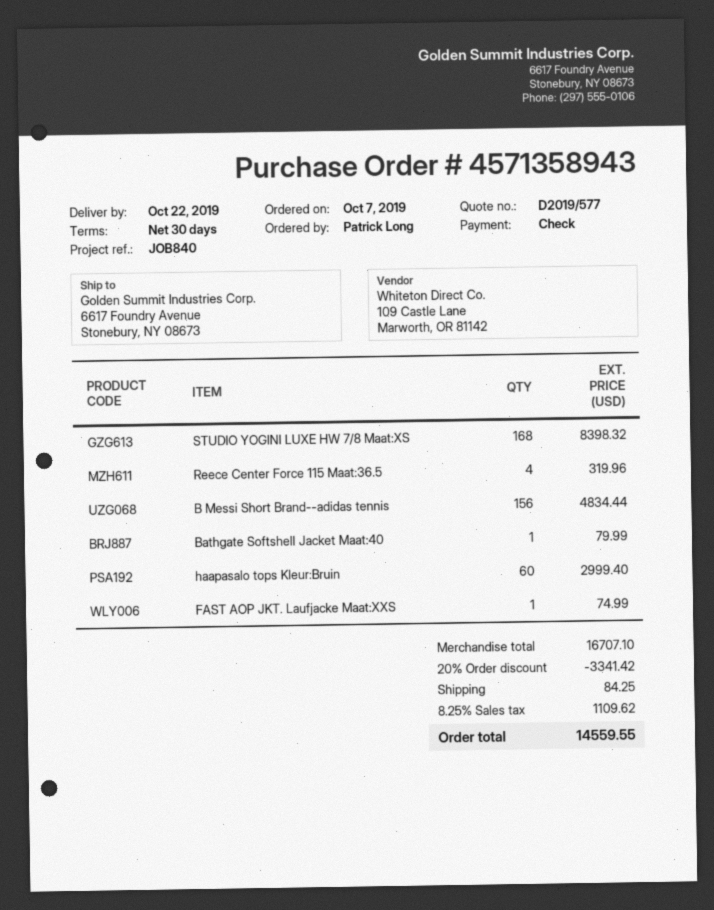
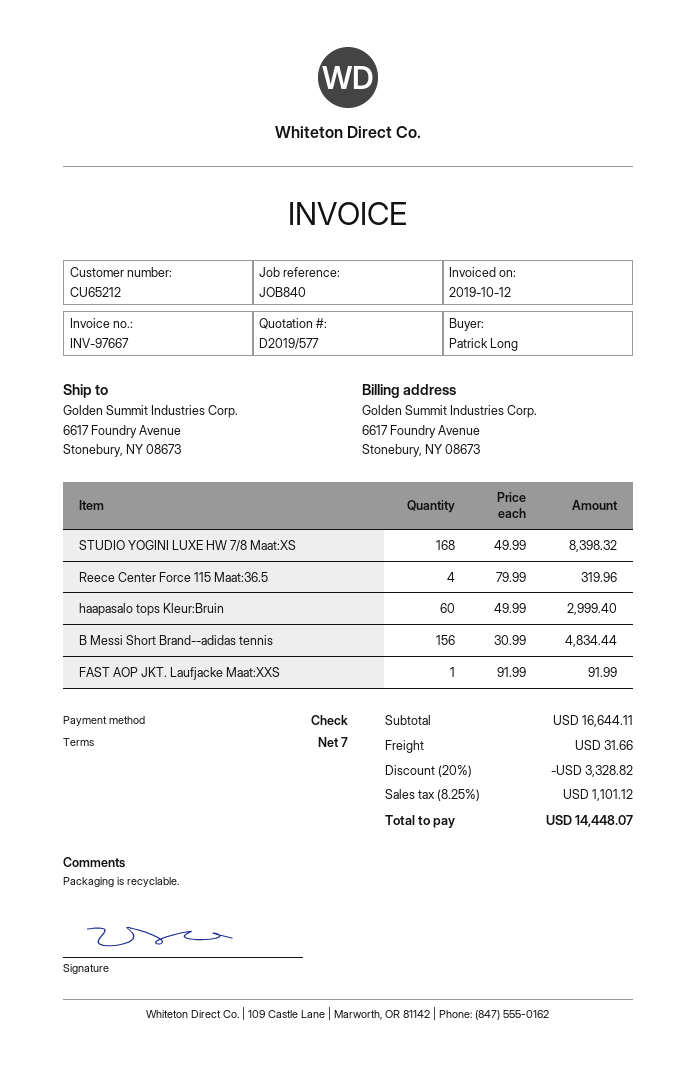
payment terms: 30 days -> 7 days
Bathgate Softshell Jacket Maat:40: 1 for 79.99 -> none
FAST AOP JKT. Laufjacke Maat:XXS: 1 for 74.99 -> 1 for 91.99
subtotal: 16707.10 -> 16644.11
discount: 20% = 3341.42 -> 20% = 3328.82
shipping: 84.25 -> 31.66
tax: 8.25% = 1109.62 -> 8.25% = 1101.12
total: 14559.55 -> 14448.07

